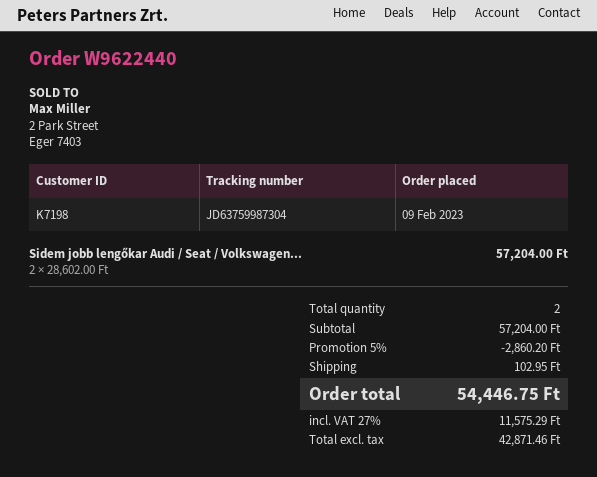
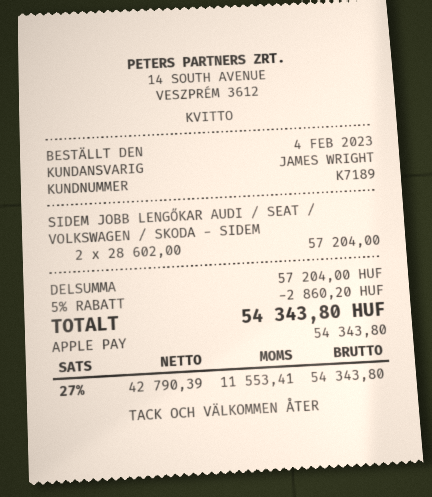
order date: 2023-02-09 -> 2023-02-04
customer number: K7198 -> K7189
shipping: 102.95 -> none
net: 42871.46 -> 42790.39
tax: 27% = 11575.29 -> 27% = 11553.41
total: 54446.75 -> 54343.80

